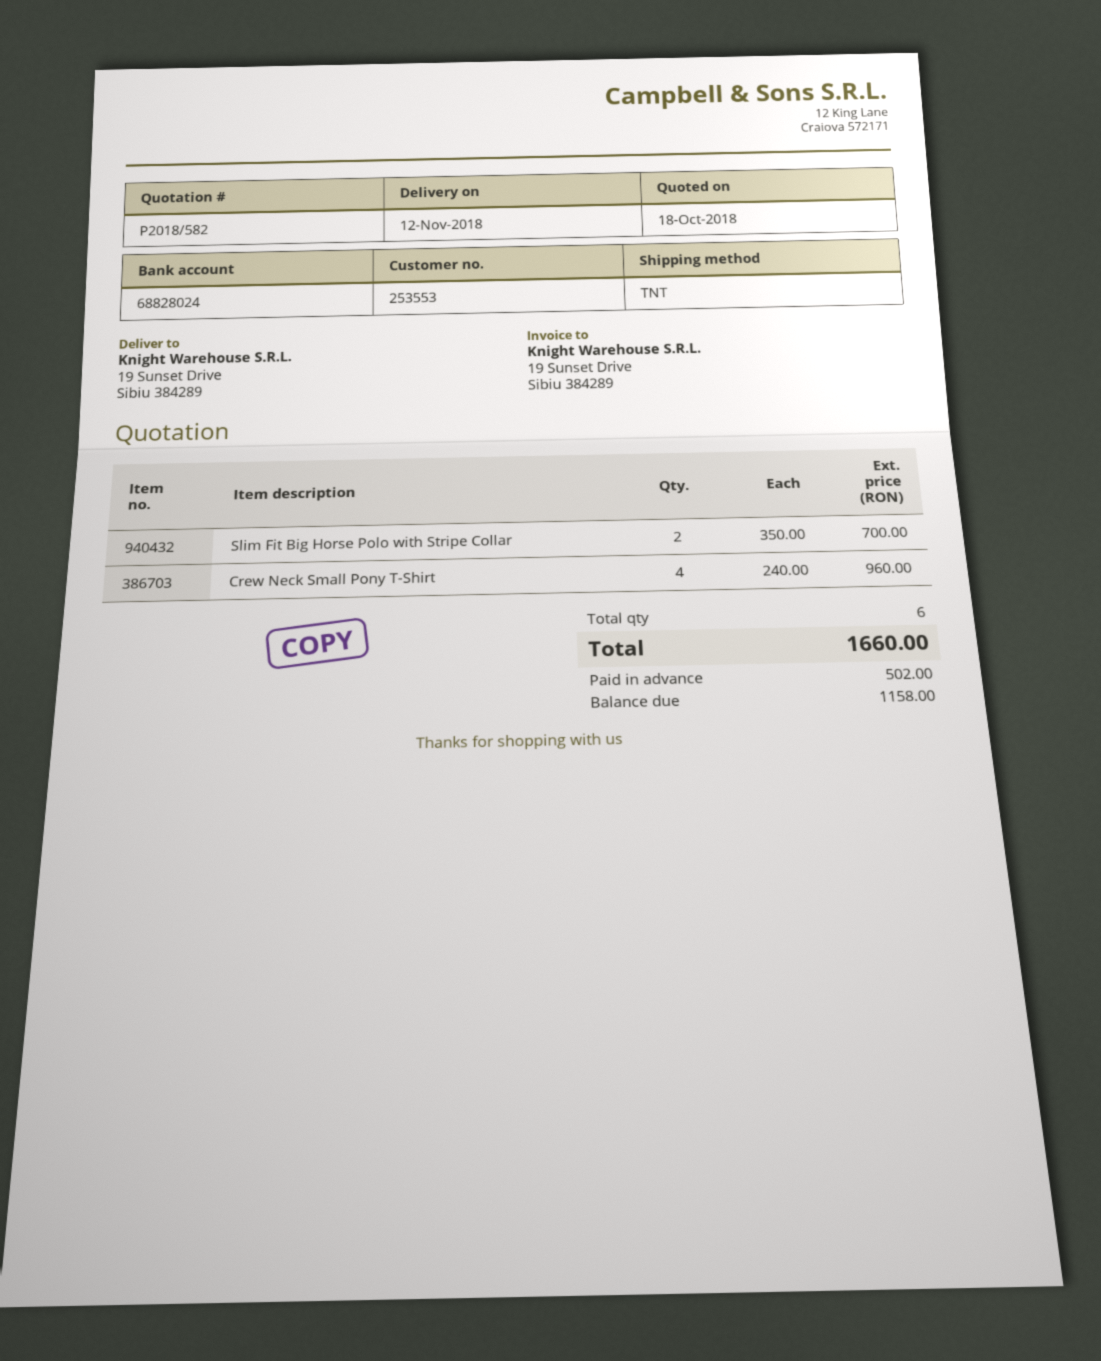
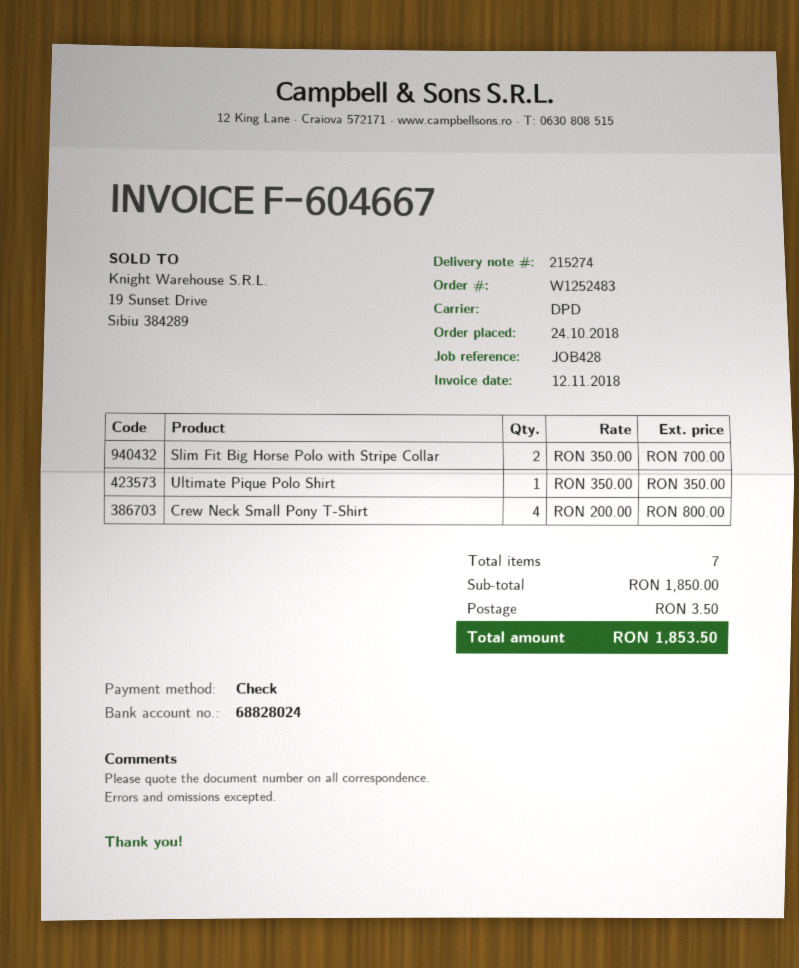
shipping method: TNT -> DPD
Crew Neck Small Pony T-Shirt: 4 x 240.00 = 960.00 -> 4 x 200.00 = 800.00
Ultimate Pique Polo Shirt: none -> 1 x 350.00 = 350.00
total quantity: 6 -> 7
shipping: none -> 3.50
total: 1660.00 -> 1853.50

